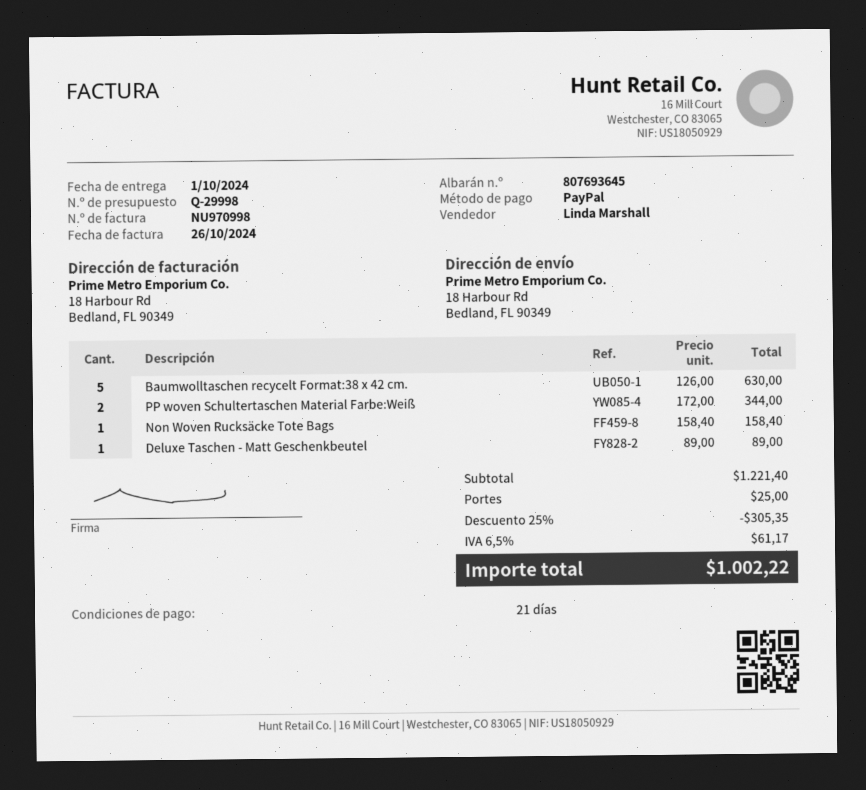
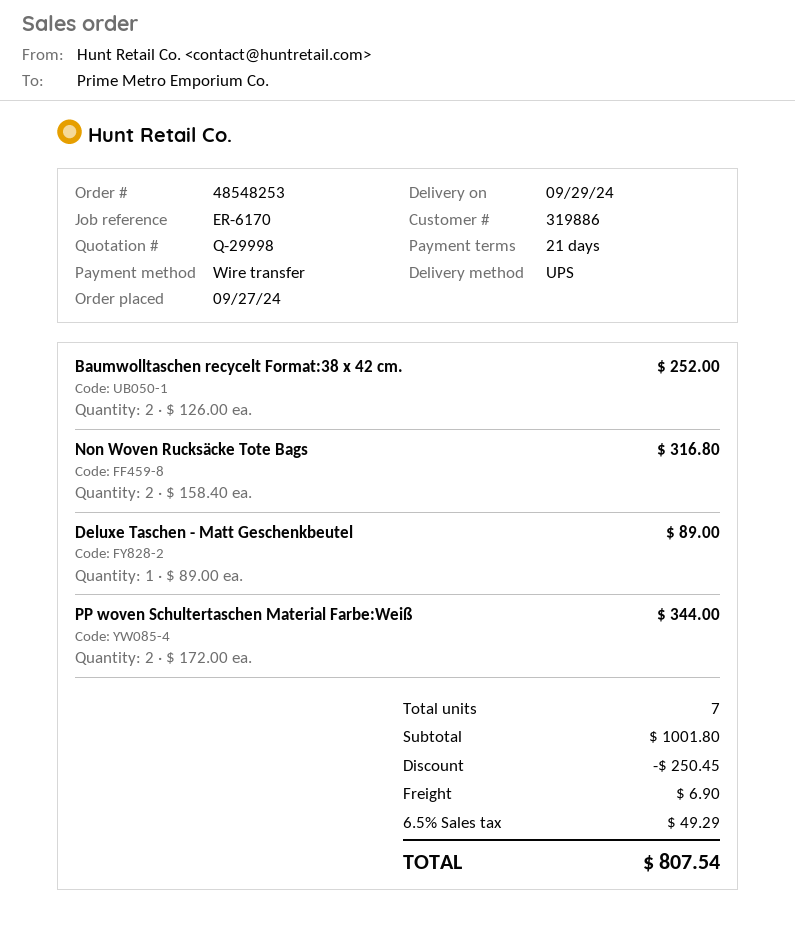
delivery date: 2024-10-01 -> 2024-09-29
payment method: PayPal -> bank transfer
Baumwolltaschen recycelt Format:38 x 42 cm.: 5 x 126.00 = 630.00 -> 2 x 126.00 = 252.00
Non Woven Rucksäcke Tote Bags: 1 x 158.40 = 158.40 -> 2 x 158.40 = 316.80
subtotal: 1221.40 -> 1001.80
discount: 305.35 -> 250.45
shipping: 25.00 -> 6.90
tax: 6.5% = 61.17 -> 6.5% = 49.29
total: 1002.22 -> 807.54

